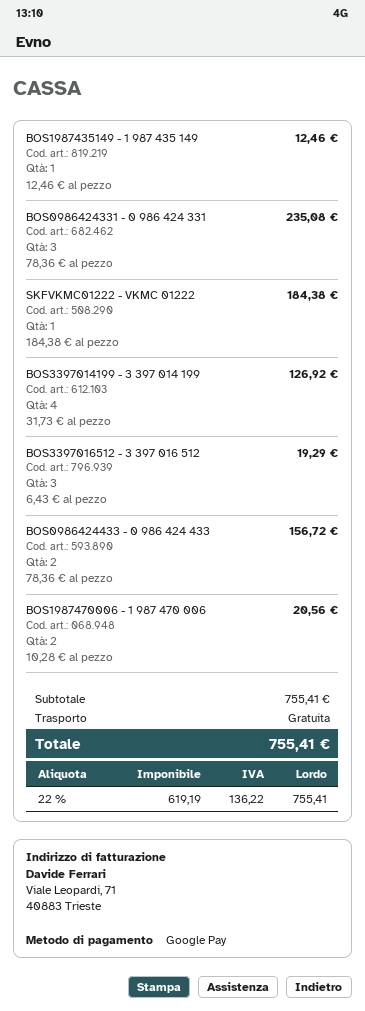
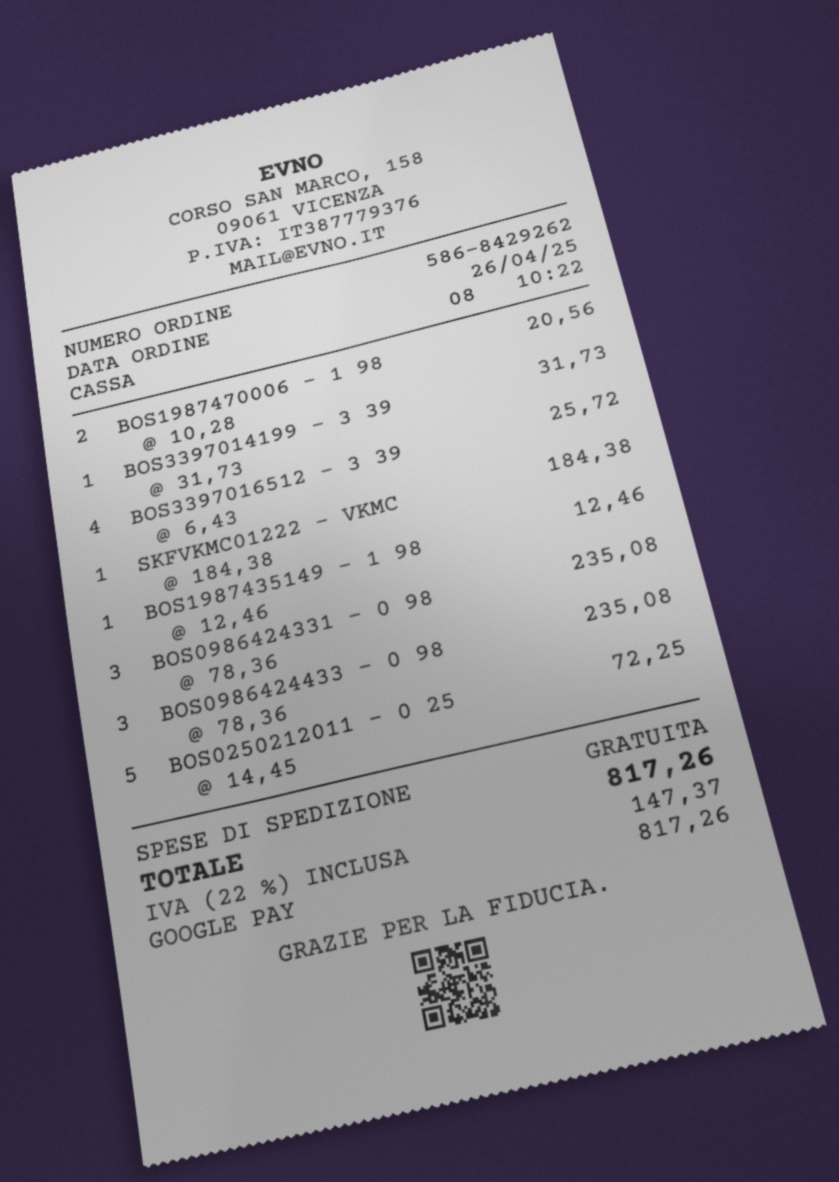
BOS3397014199 - 3 397 014 199: 4 x 31.73 = 126.92 -> 1 x 31.73 = 31.73
BOS3397016512 - 3 397 016 512: 3 x 6.43 = 19.29 -> 4 x 6.43 = 25.72
BOS0986424433 - 0 986 424 433: 2 x 78.36 = 156.72 -> 3 x 78.36 = 235.08
BOS0250212011 - 0 25: none -> 5 x 14.45 = 72.25
tax: 22% = 136.22 -> 22% = 147.37
total: 755.41 -> 817.26

